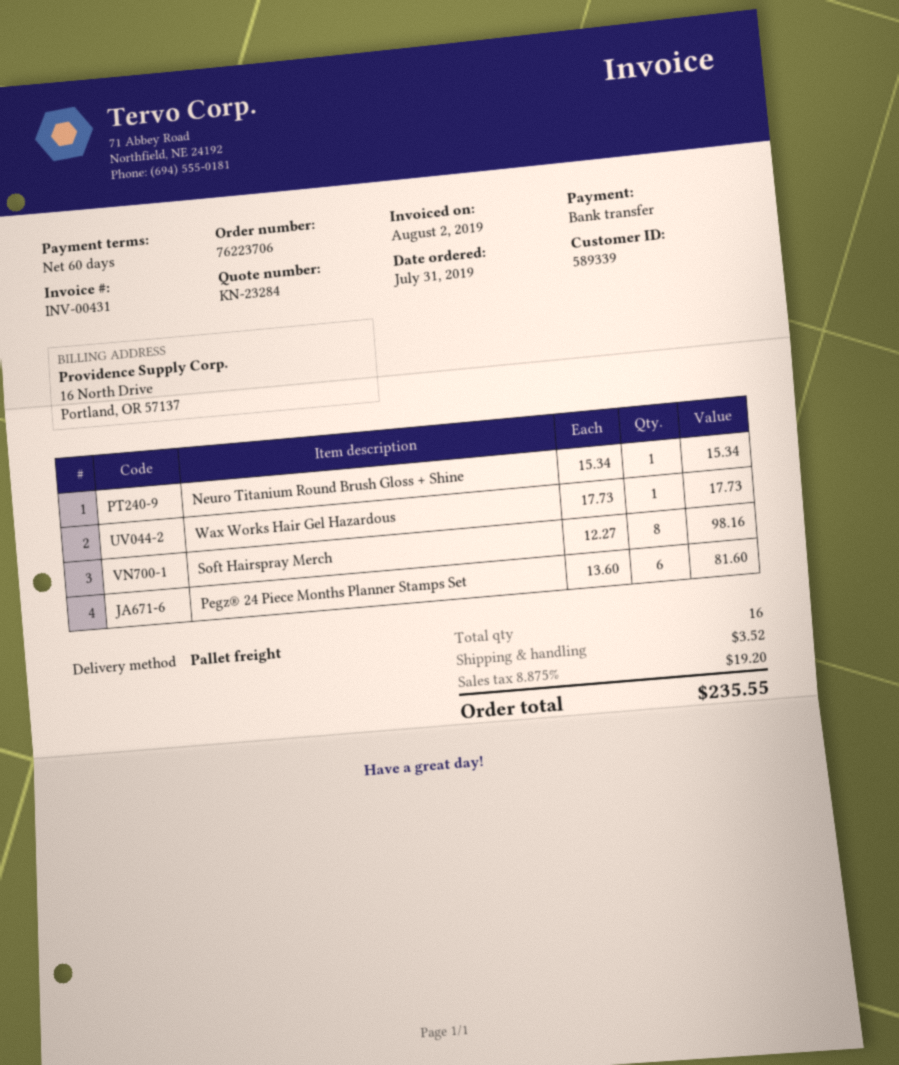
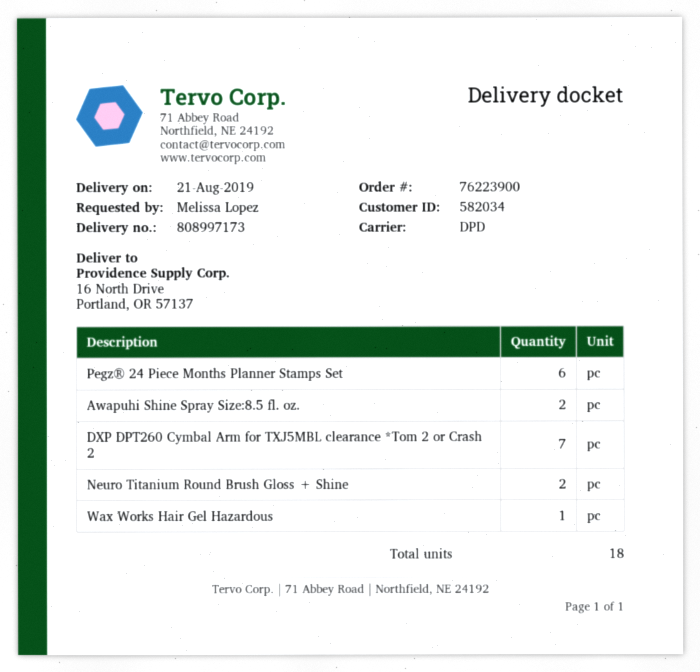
order number: 76223706 -> 76223900
customer number: 589339 -> 582034
shipping method: pallet freight -> DPD
Neuro Titanium Round Brush Gloss + Shine: 1 -> 2
Soft Hairspray Merch: 8 -> none
Awapuhi Shine Spray Size:8.5 fl. oz.: none -> 2
DXP DPT260 Cymbal Arm for TXJ5MBL clearance *Tom 2 or Crash 2: none -> 7
total quantity: 16 -> 18

